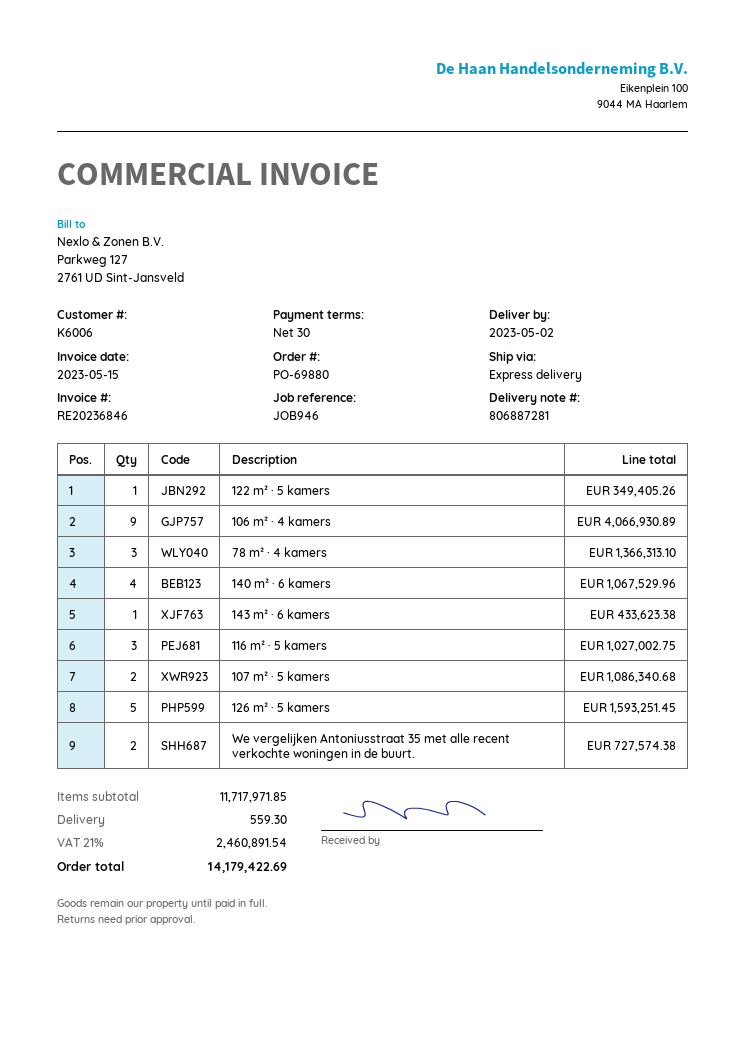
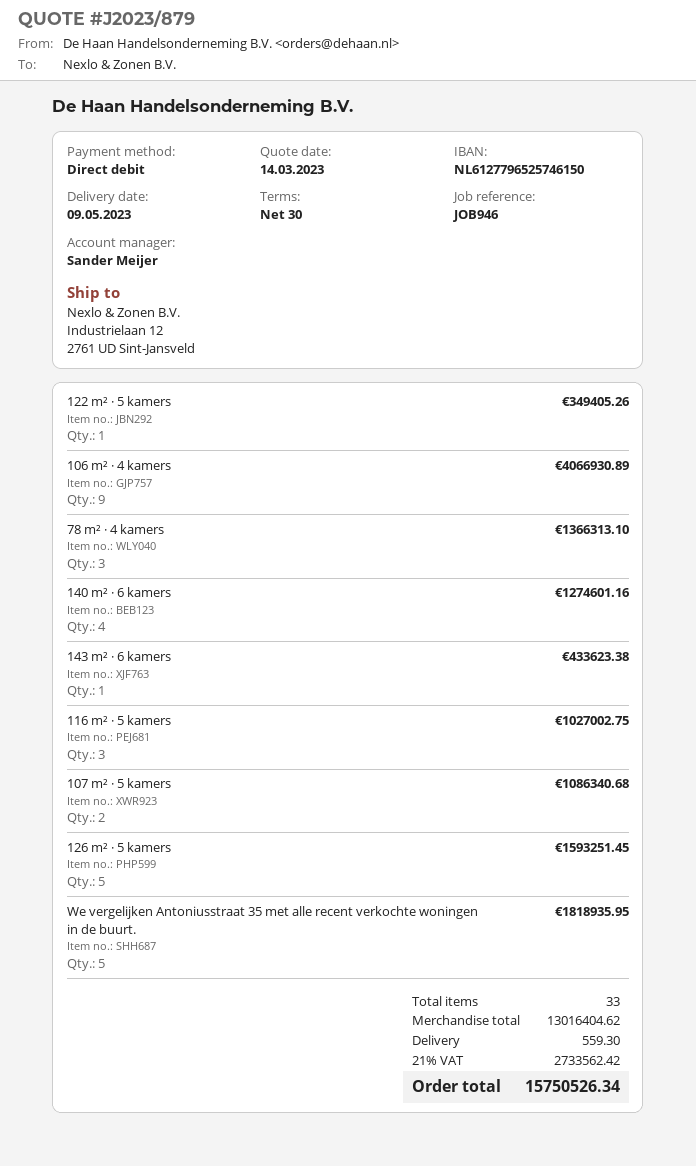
delivery date: 2023-05-02 -> 2023-05-09
140 m² · 6 kamers: 4 for 1067529.96 -> 4 for 1274601.16
We vergelijken Antoniusstraat 35 met alle recent verkochte woningen in de buurt.: 2 for 727574.38 -> 5 for 1818935.95
subtotal: 11717971.85 -> 13016404.62
tax: 21% = 2460891.54 -> 21% = 2733562.42
total: 14179422.69 -> 15750526.34

